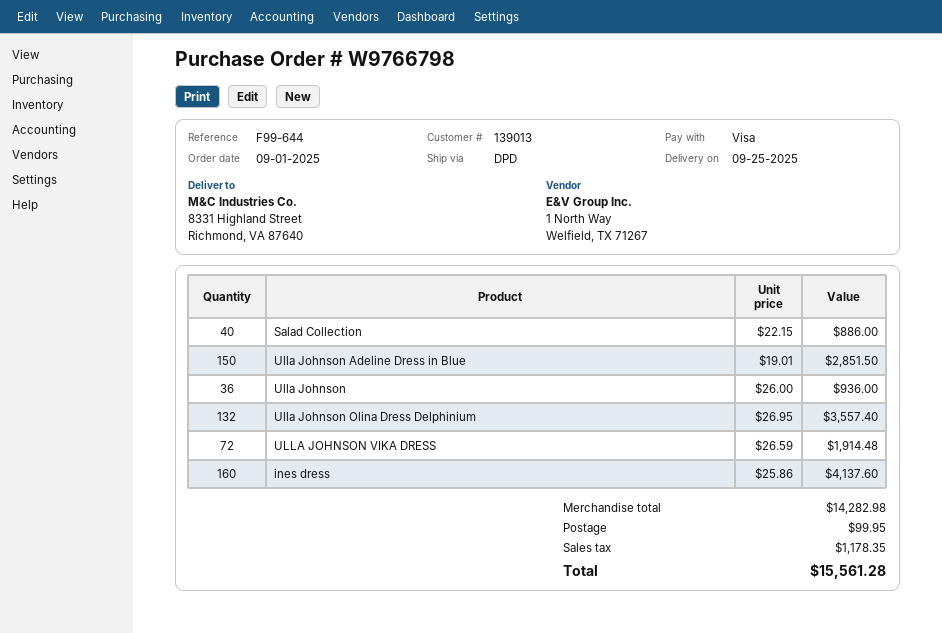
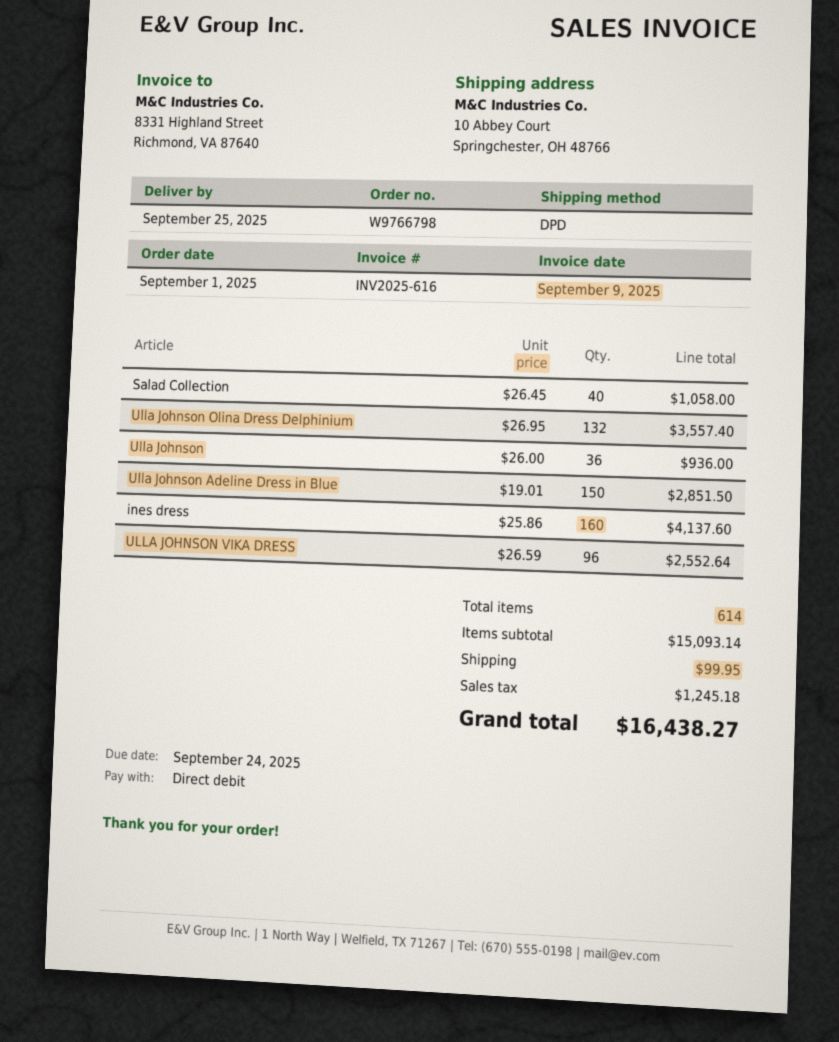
payment method: Visa -> direct debit
ship to: 8331 Highland Street, Richmond, VA 87640 -> 10 Abbey Court, Springchester, OH 48766
Salad Collection: 40 x 22.15 = 886.00 -> 40 x 26.45 = 1058.00
ULLA JOHNSON VIKA DRESS: 72 x 26.59 = 1914.48 -> 96 x 26.59 = 2552.64
subtotal: 14282.98 -> 15093.14
tax: 1178.35 -> 1245.18
total: 15561.28 -> 16438.27

